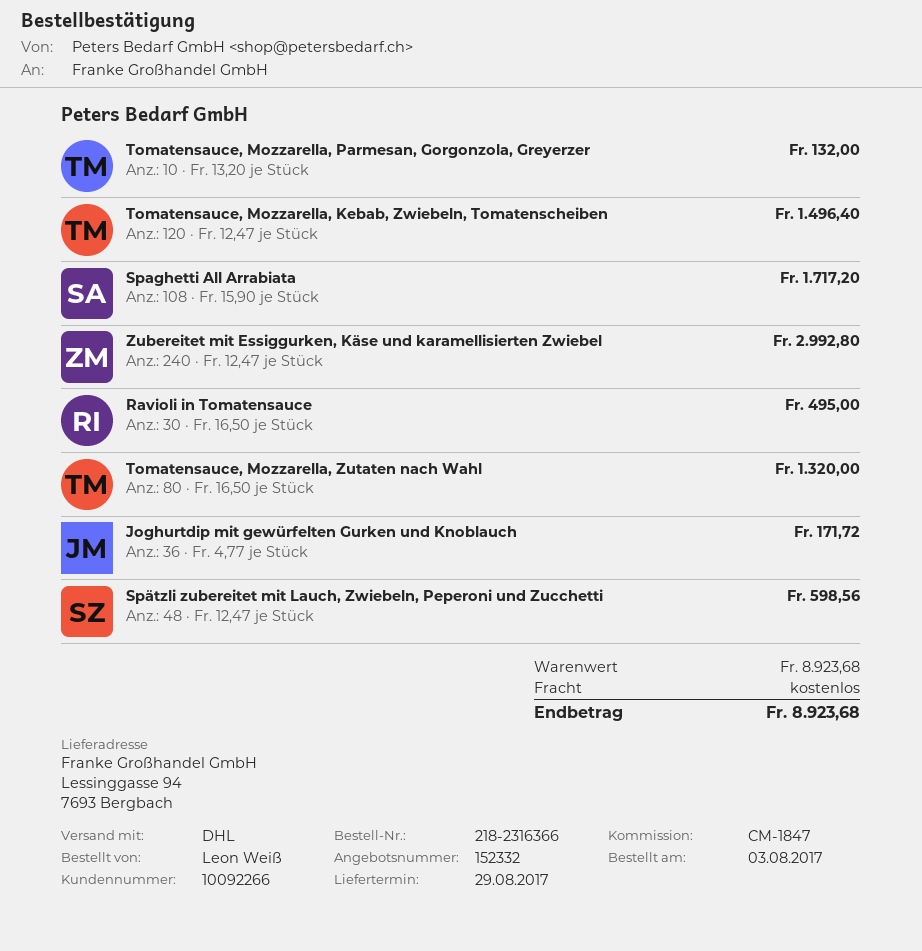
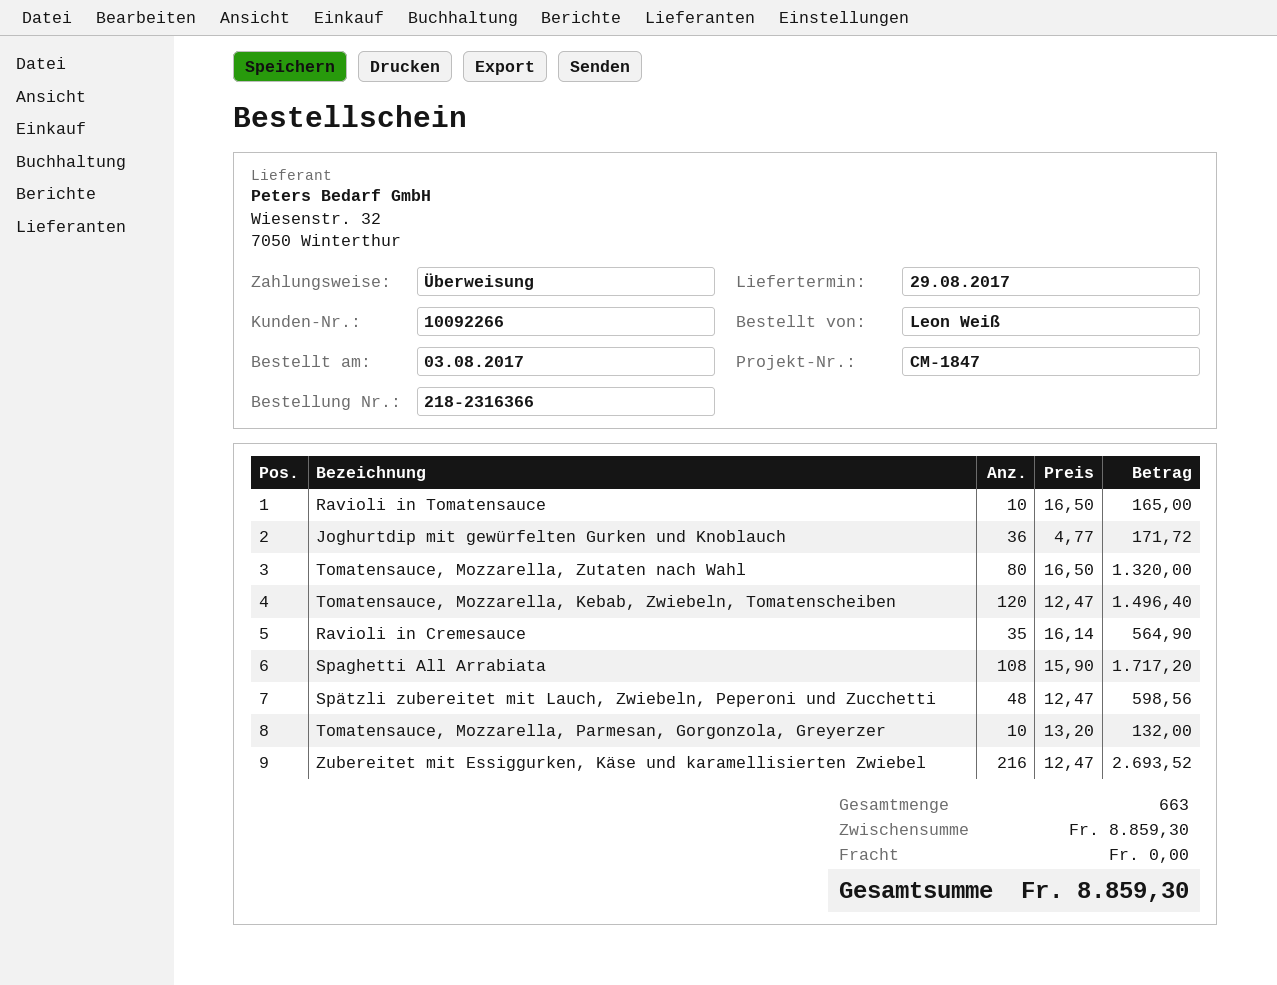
Zubereitet mit Essiggurken, Käse und karamellisierten Zwiebel: 240 x 12.47 = 2992.80 -> 216 x 12.47 = 2693.52
Ravioli in Tomatensauce: 30 x 16.50 = 495.00 -> 10 x 16.50 = 165.00
Ravioli in Cremesauce: none -> 35 x 16.14 = 564.90
subtotal: 8923.68 -> 8859.30
total: 8923.68 -> 8859.30

